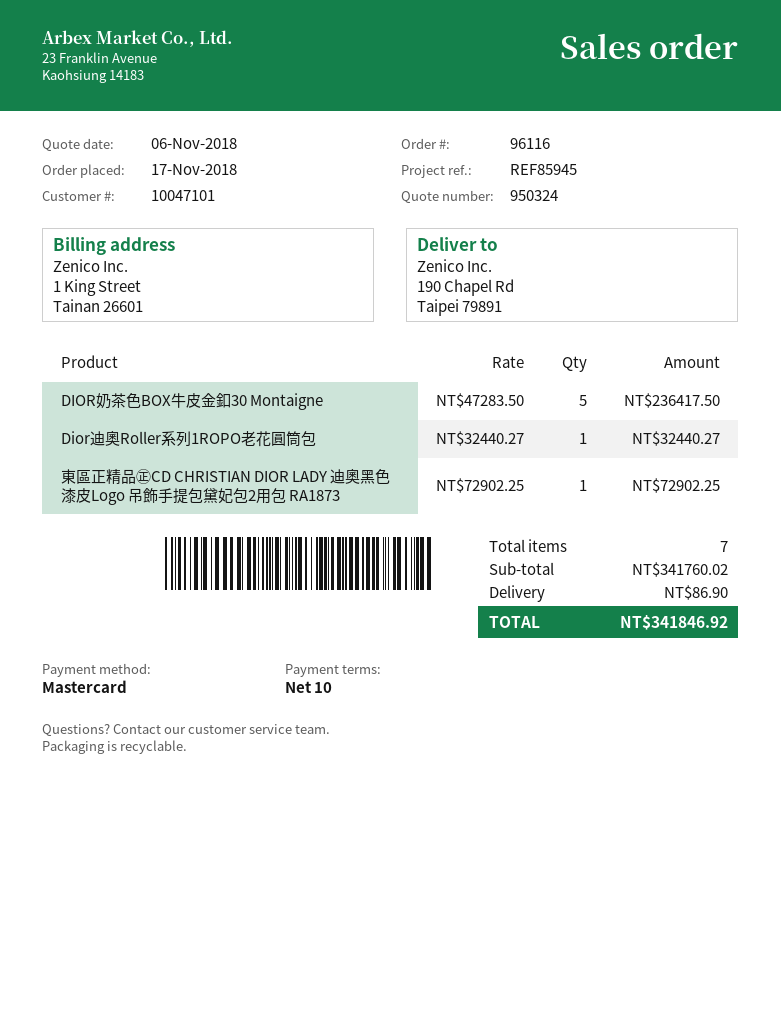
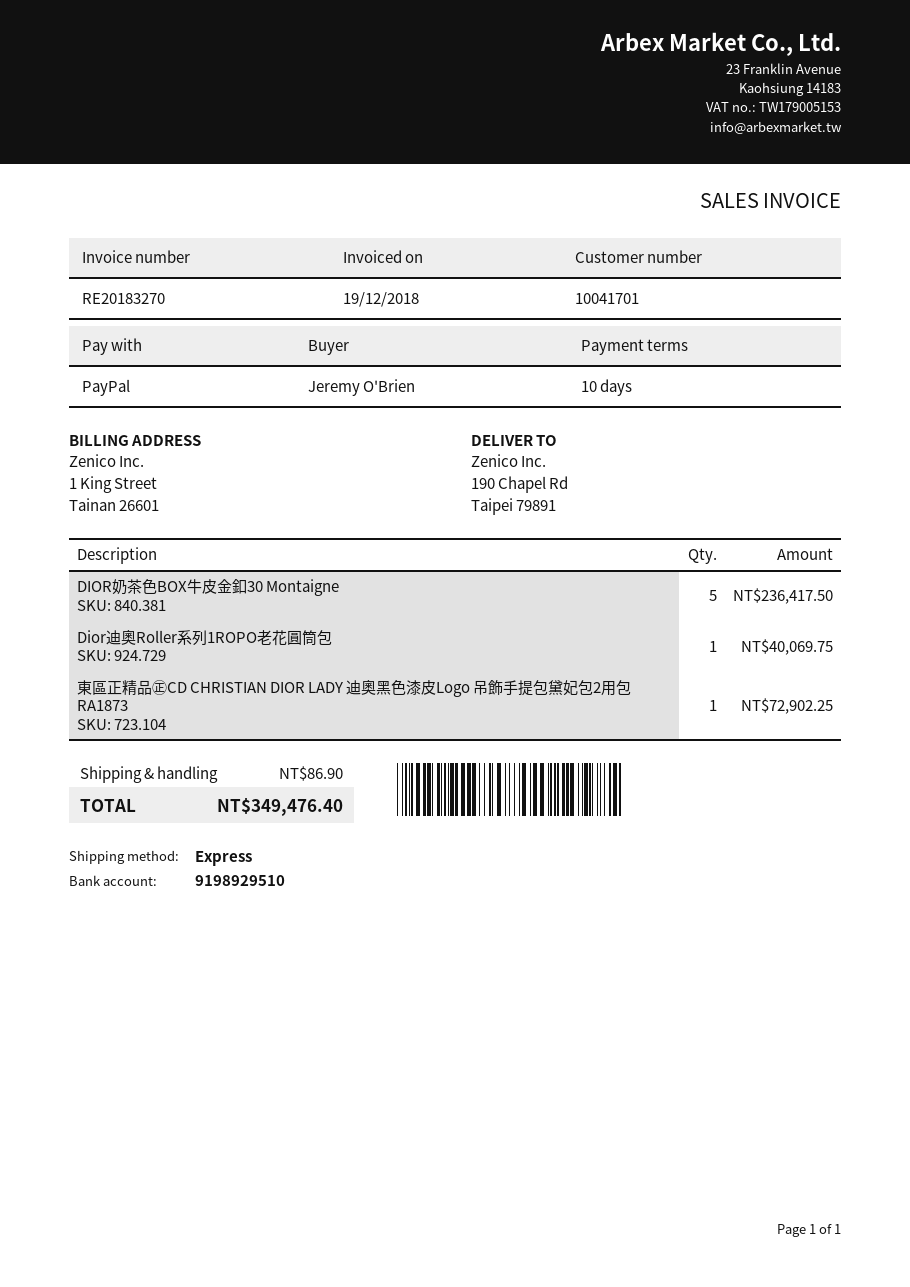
customer number: 10047101 -> 10041701
payment method: Mastercard -> PayPal
Dior迪奧Roller系列1ROPO老花圓筒包: 1 for 32440.27 -> 1 for 40069.75
total: 341846.92 -> 349476.40

